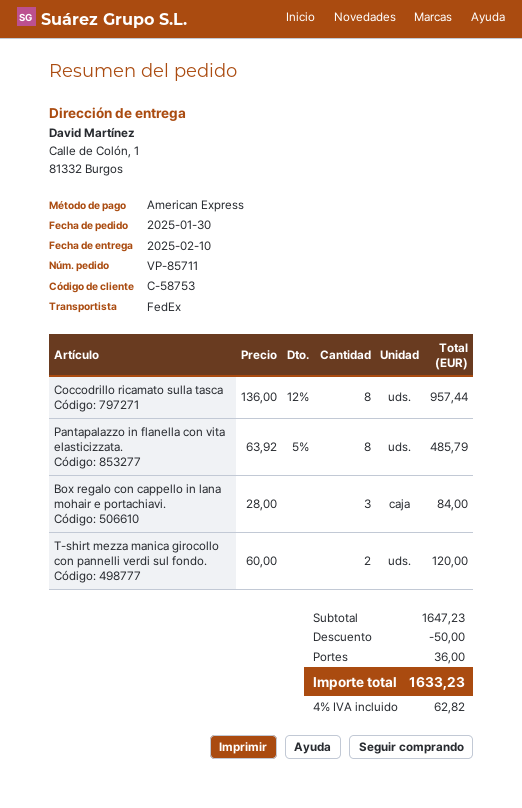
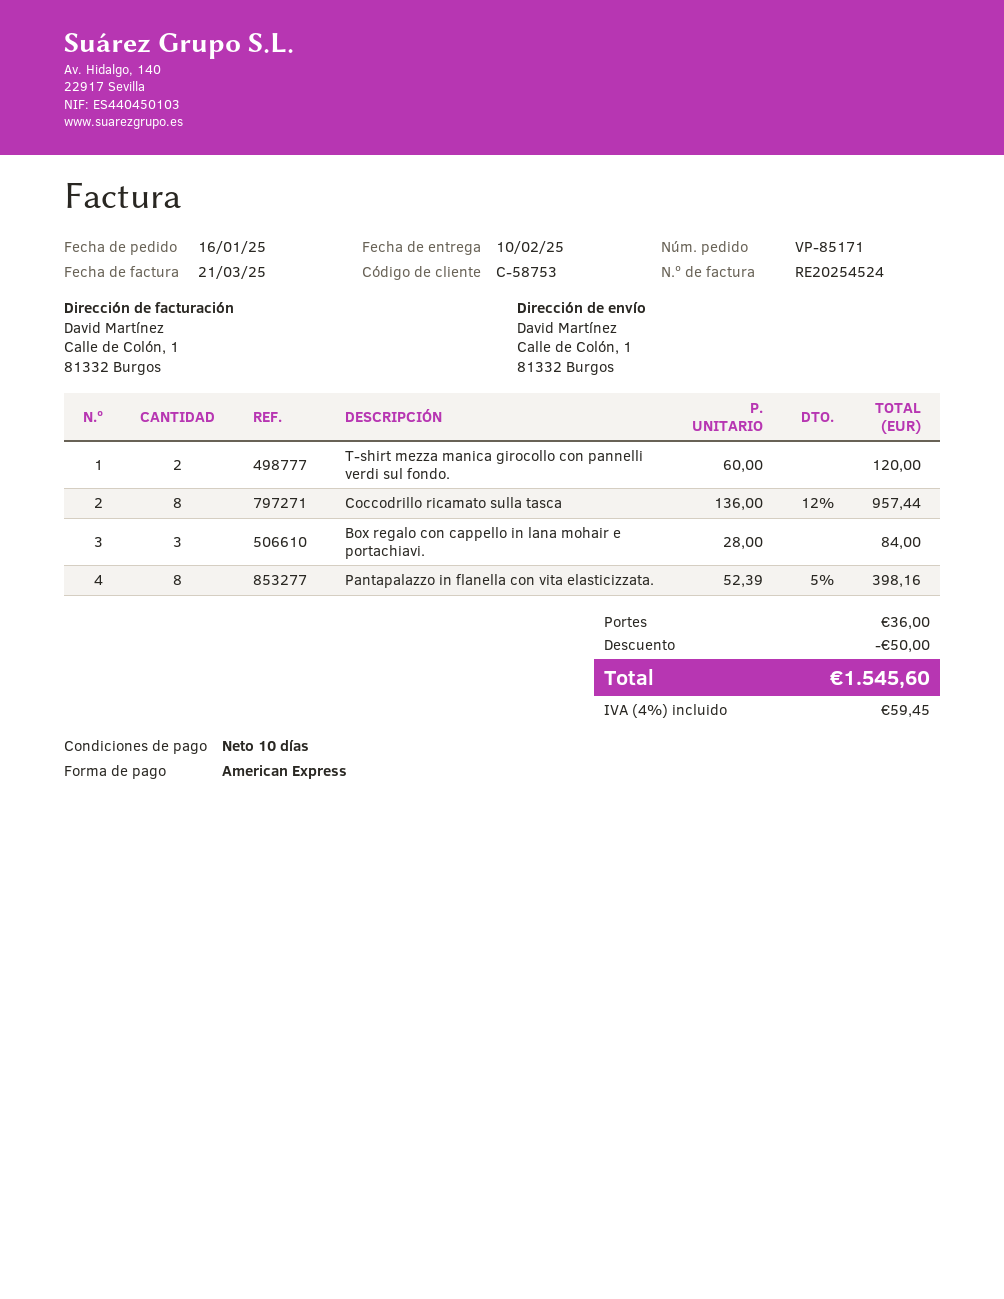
order number: VP-85711 -> VP-85171
order date: 2025-01-30 -> 2025-01-16
Pantapalazzo in flanella con vita elasticizzata.: 8 x 63.92 - 5% = 485.79 -> 8 x 52.39 - 5% = 398.16
tax: 4% = 62.82 -> 4% = 59.45
total: 1633.23 -> 1545.60

